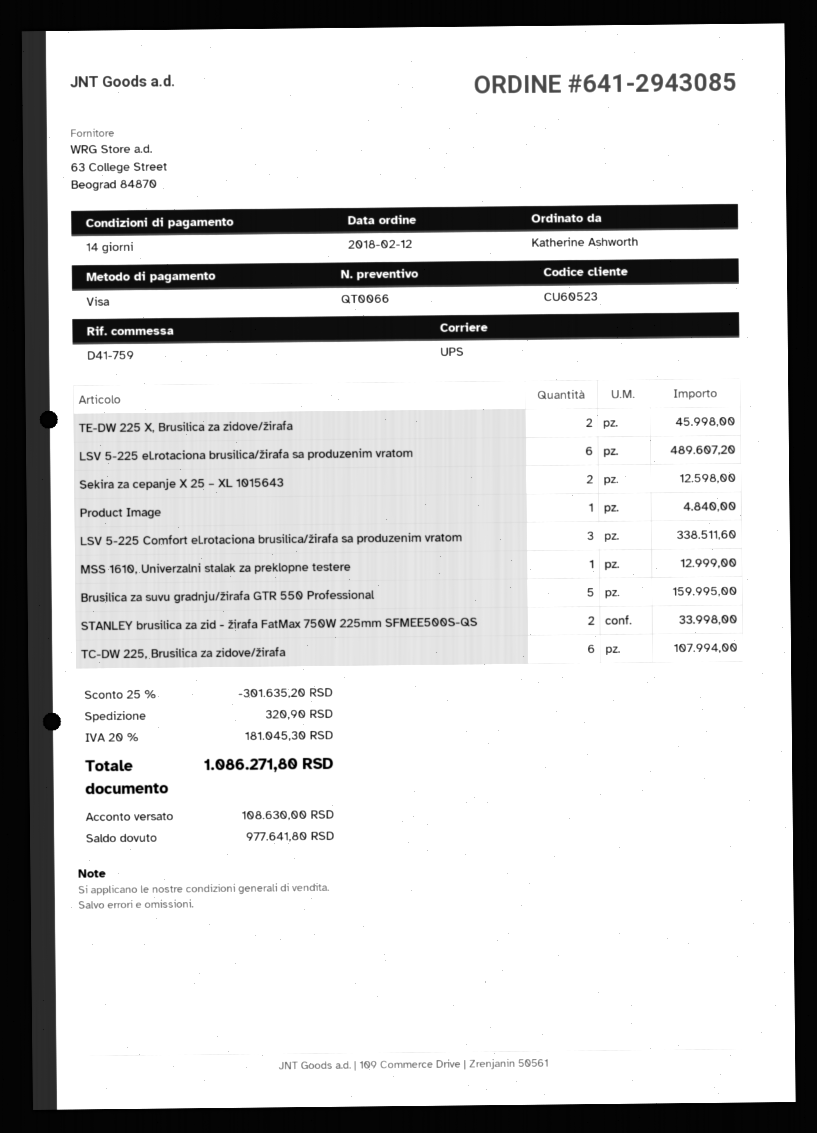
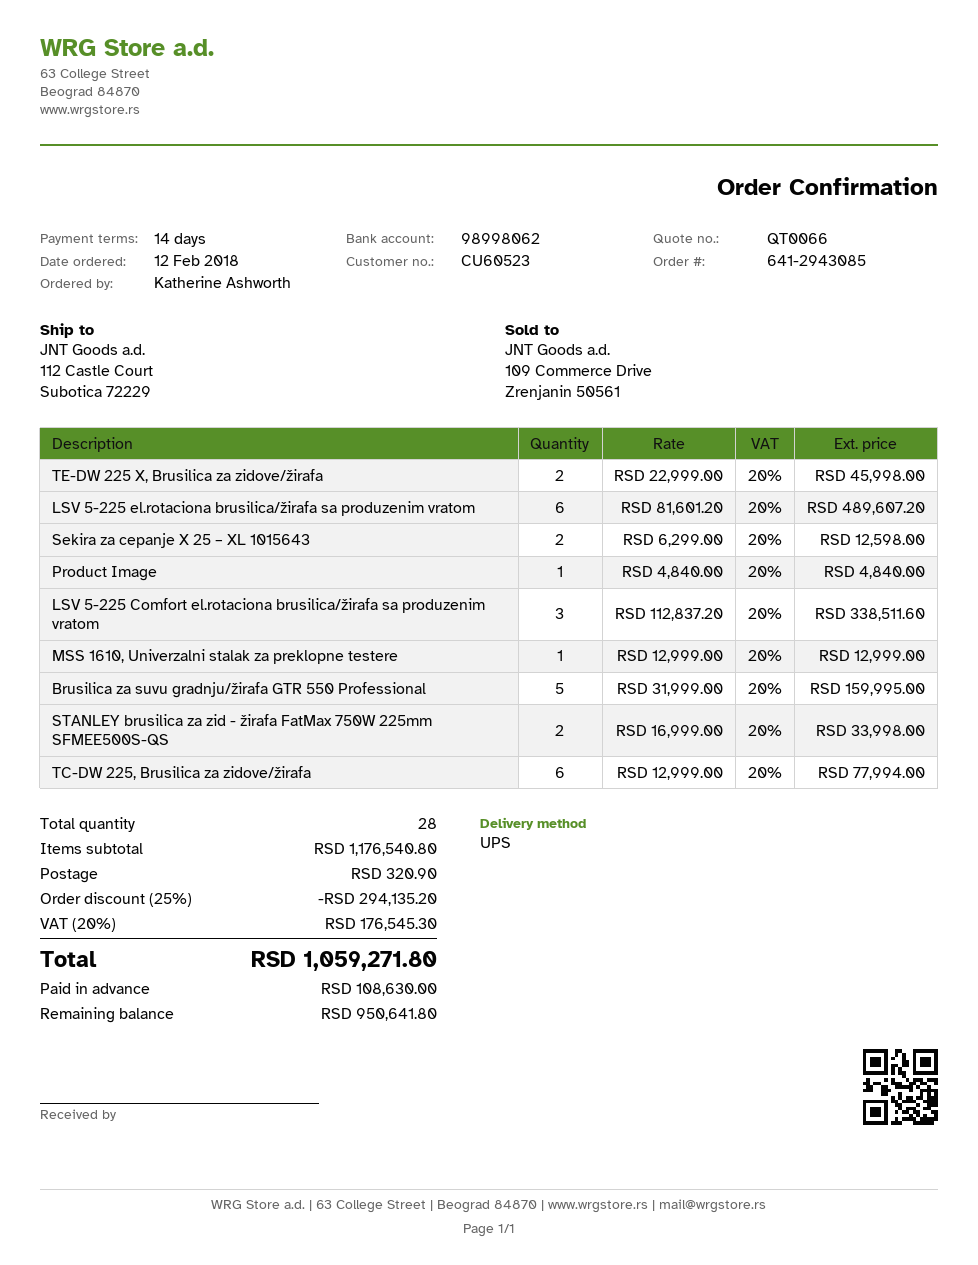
TC-DW 225, Brusilica za zidove/žirafa: 6 for 107994.00 -> 6 for 77994.00
discount: 25% = 301635.20 -> 25% = 294135.20
tax: 20% = 181045.30 -> 20% = 176545.30
total: 1086271.80 -> 1059271.80
balance: 977641.80 -> 950641.80

